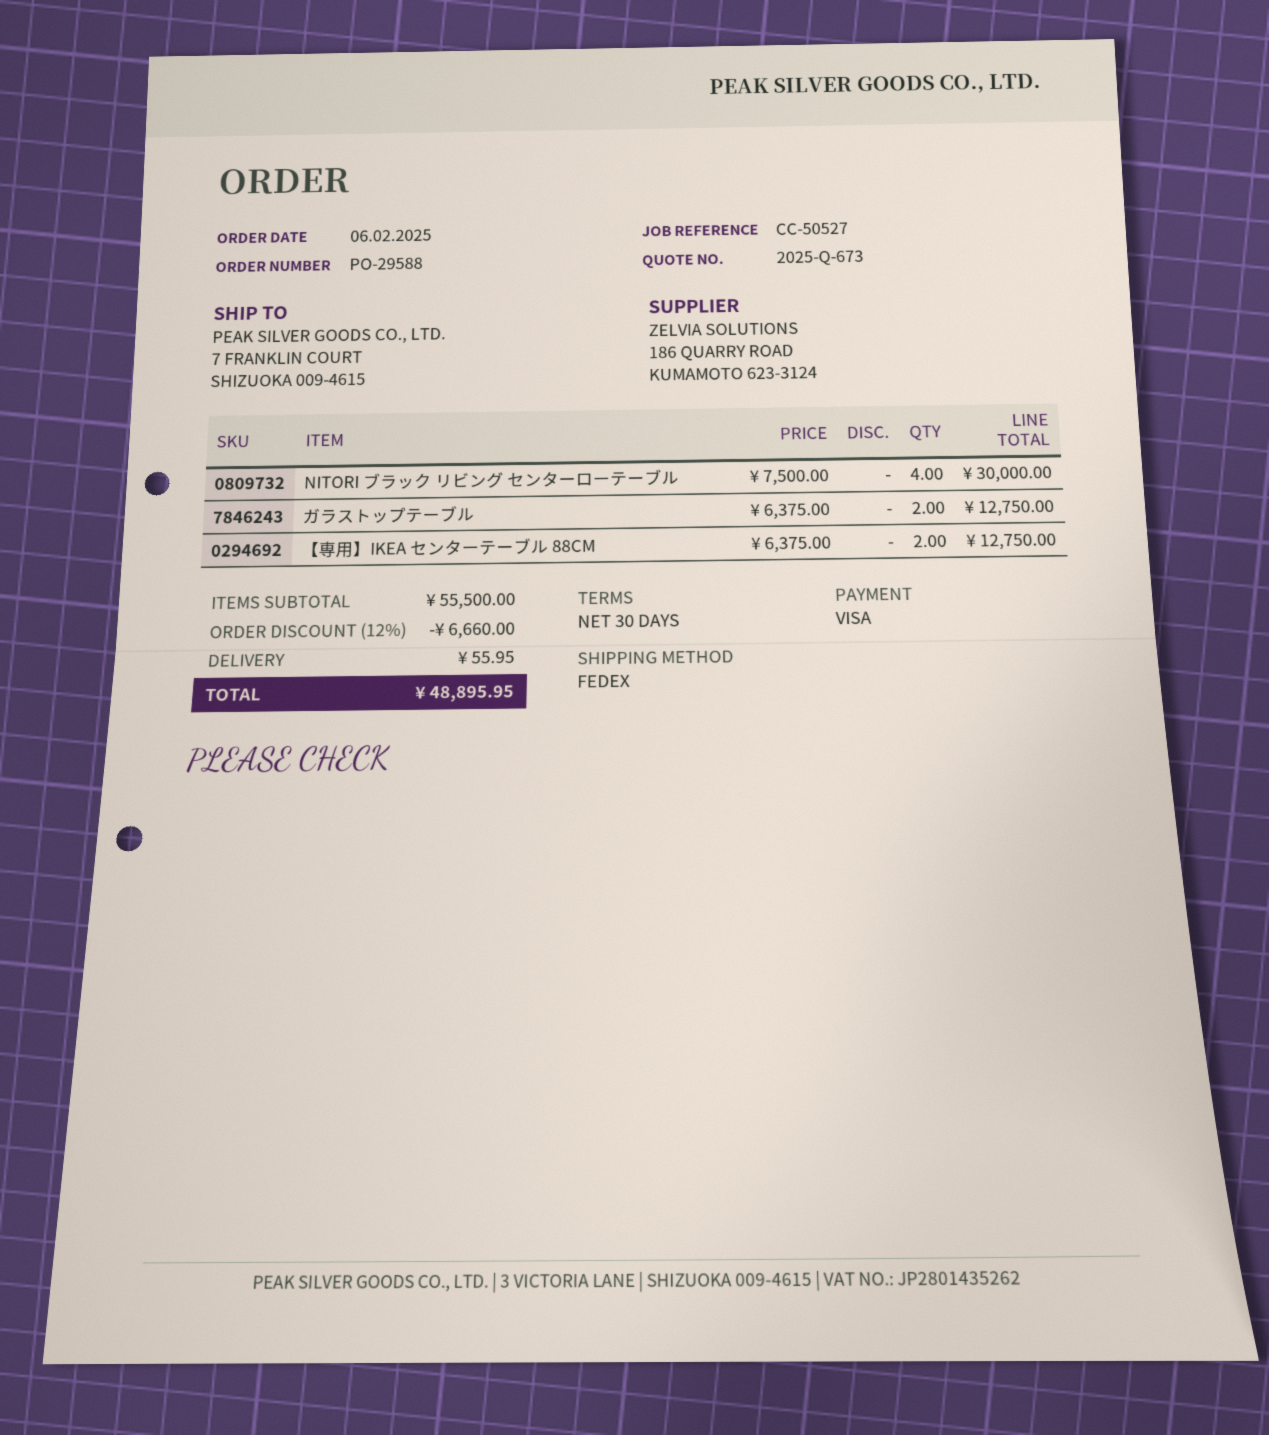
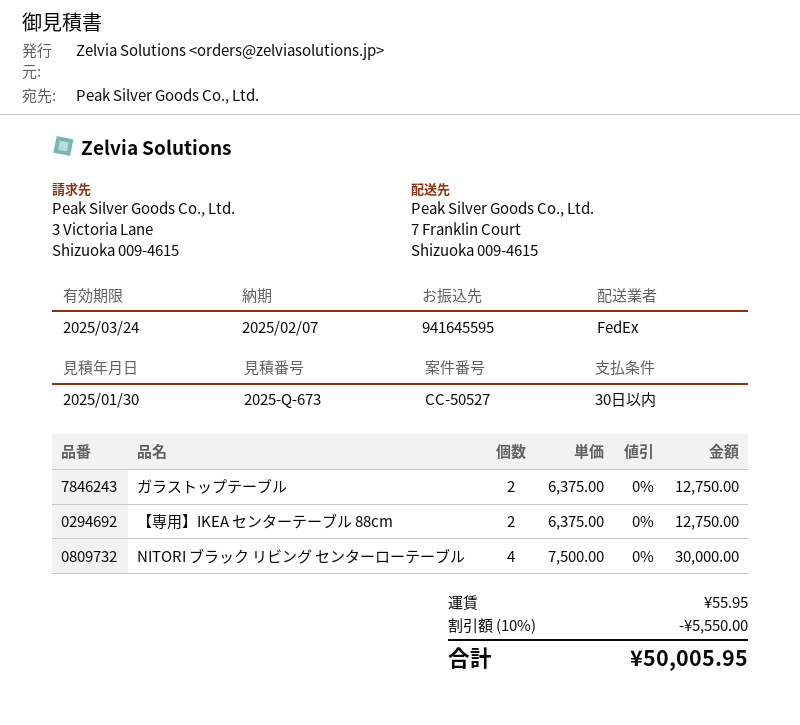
discount: 12% = 6660.00 -> 10% = 5550.00
total: 48895.95 -> 50005.95

